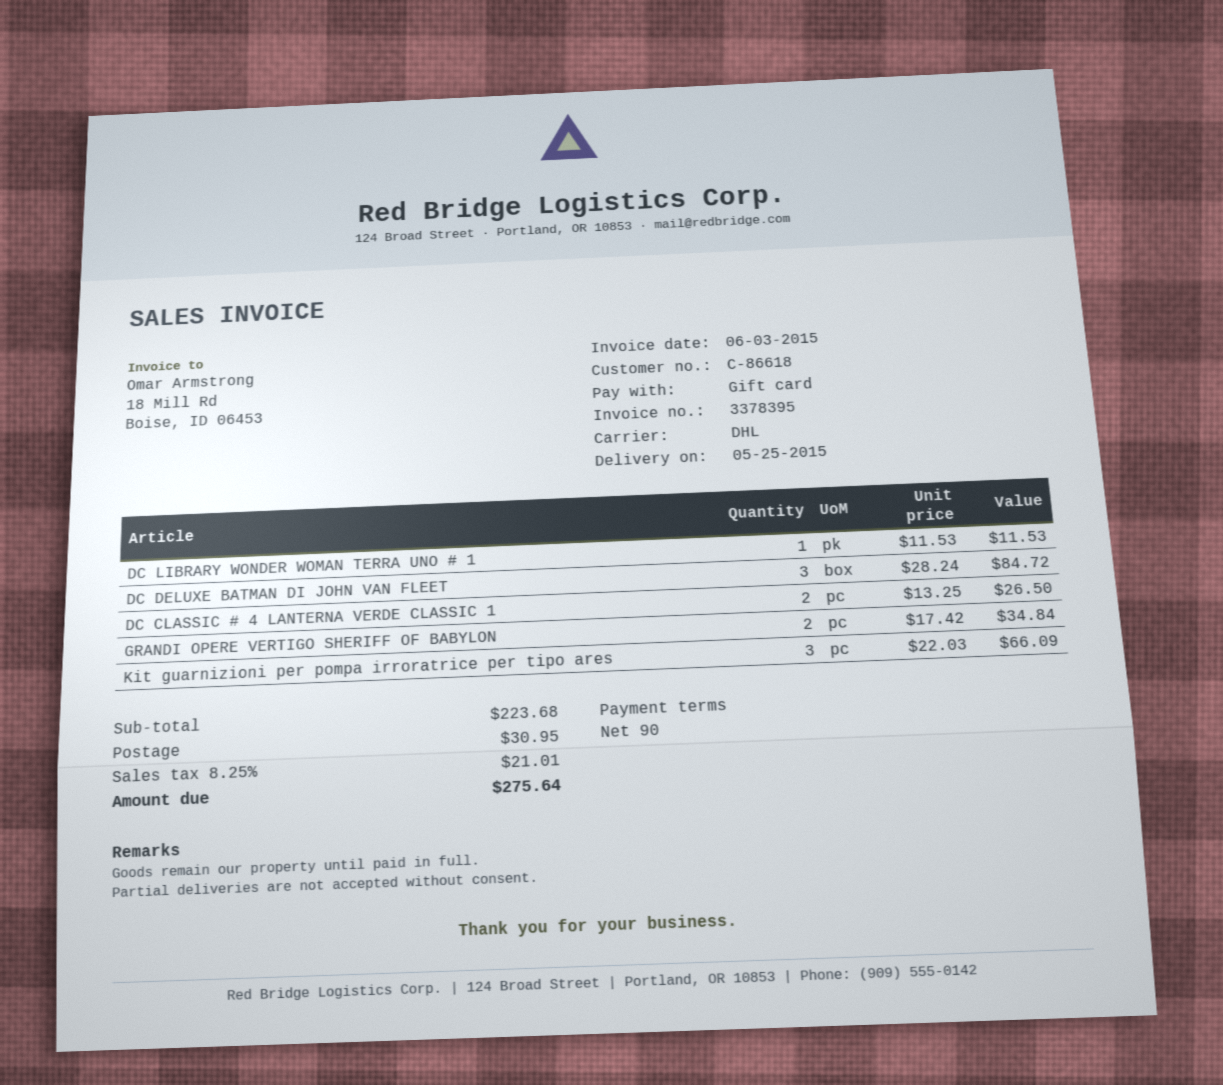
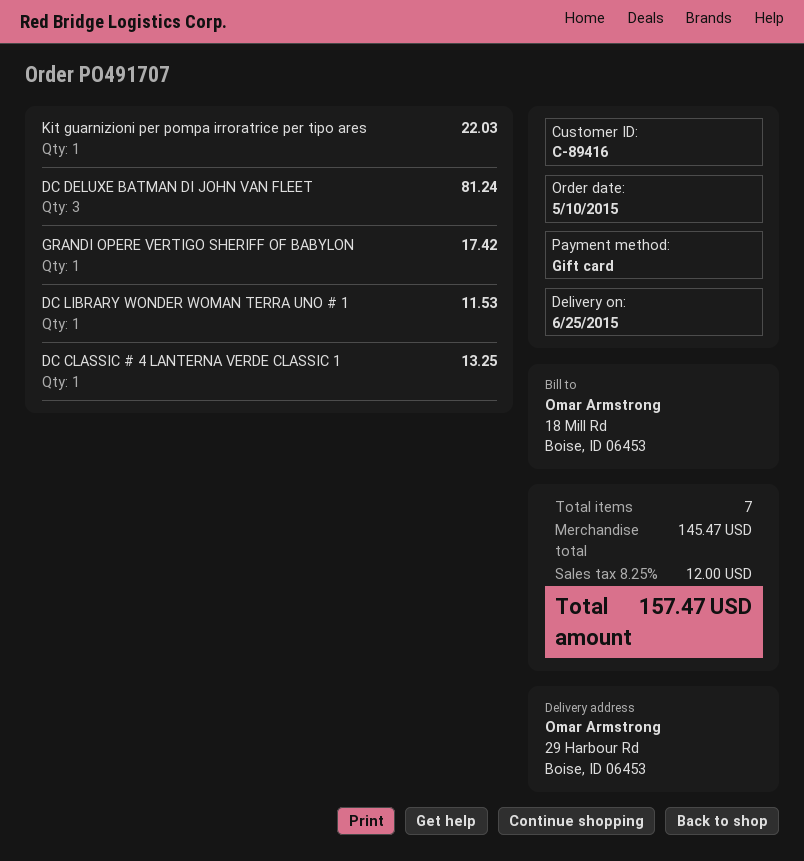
delivery date: 2015-05-25 -> 2015-06-25
customer number: C-86618 -> C-89416
DC DELUXE BATMAN DI JOHN VAN FLEET: 3 for 84.72 -> 3 for 81.24
DC CLASSIC # 4 LANTERNA VERDE CLASSIC 1: 2 for 26.50 -> 1 for 13.25
GRANDI OPERE VERTIGO SHERIFF OF BABYLON: 2 for 34.84 -> 1 for 17.42
Kit guarnizioni per pompa irroratrice per tipo ares: 3 for 66.09 -> 1 for 22.03
subtotal: 223.68 -> 145.47
shipping: 30.95 -> none
tax: 8.25% = 21.01 -> 8.25% = 12.00
total: 275.64 -> 157.47

